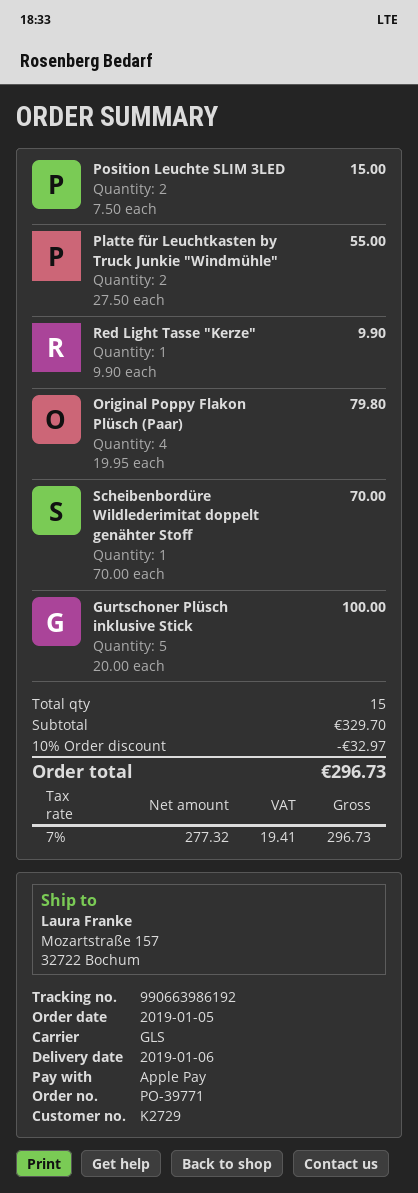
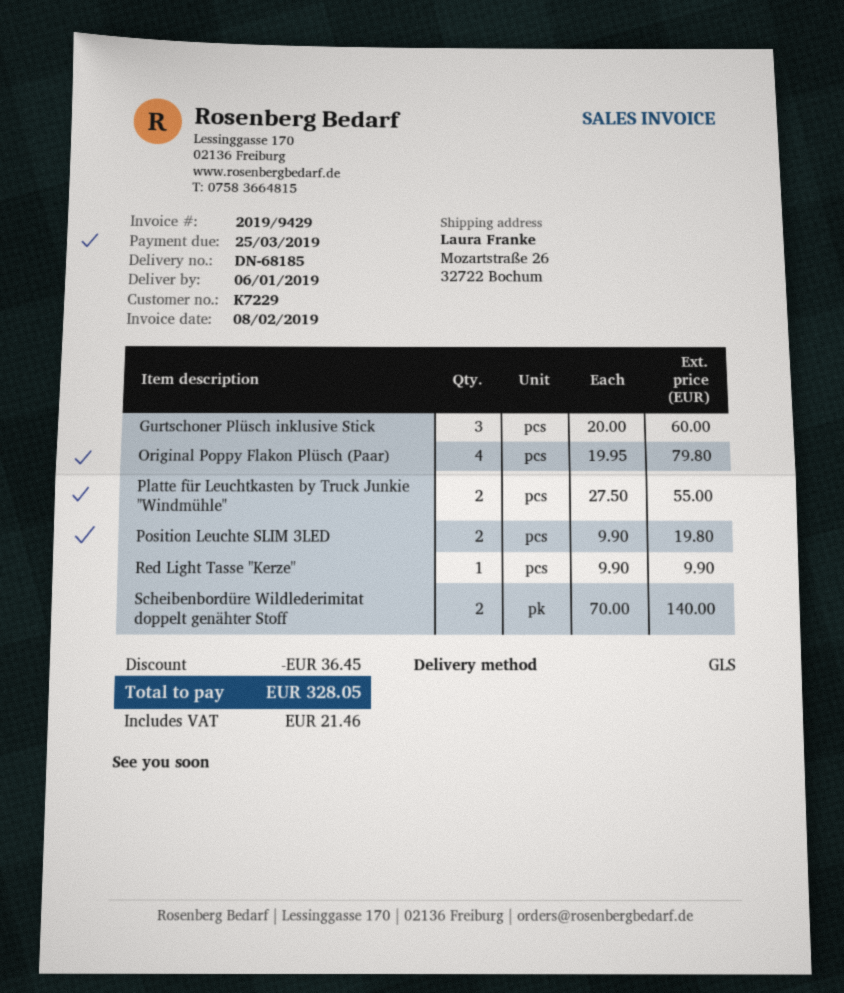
customer number: K2729 -> K7229
ship to: Mozartstraße 157, 32722 Bochum -> Mozartstraße 26, 32722 Bochum
Position Leuchte SLIM 3LED: 2 x 7.50 = 15.00 -> 2 x 9.90 = 19.80
Scheibenbordüre Wildlederimitat doppelt genähter Stoff: 1 x 70.00 = 70.00 -> 2 x 70.00 = 140.00
Gurtschoner Plüsch inklusive Stick: 5 x 20.00 = 100.00 -> 3 x 20.00 = 60.00
discount: 32.97 -> 36.45
tax: 19.41 -> 21.46
total: 296.73 -> 328.05

